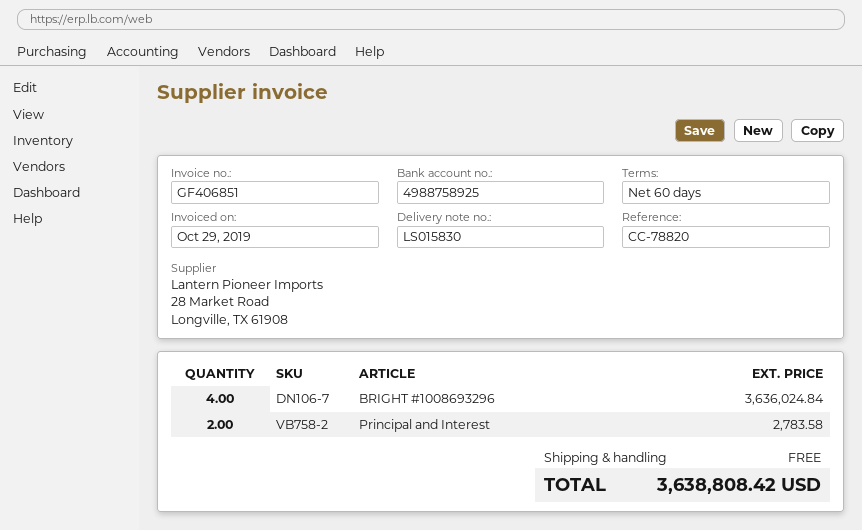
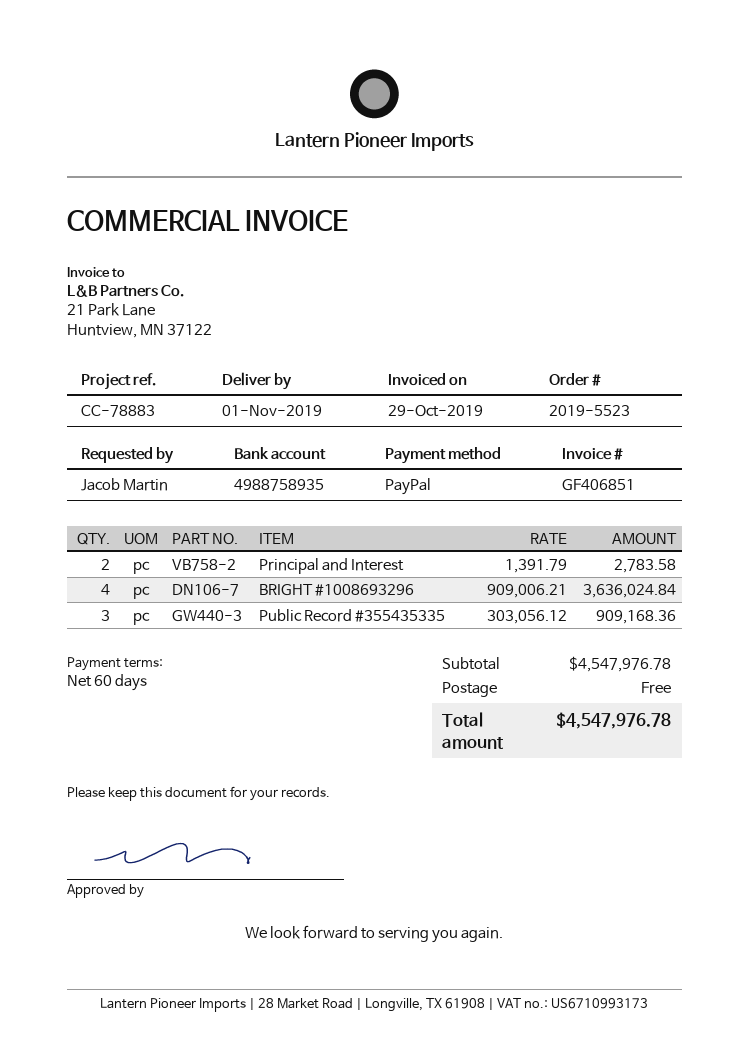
reference: CC-78820 -> CC-78883
bank account: 4988758925 -> 4988758935
Public Record #355435335: none -> 3 for 909168.36
total: 3638808.42 -> 4547976.78

